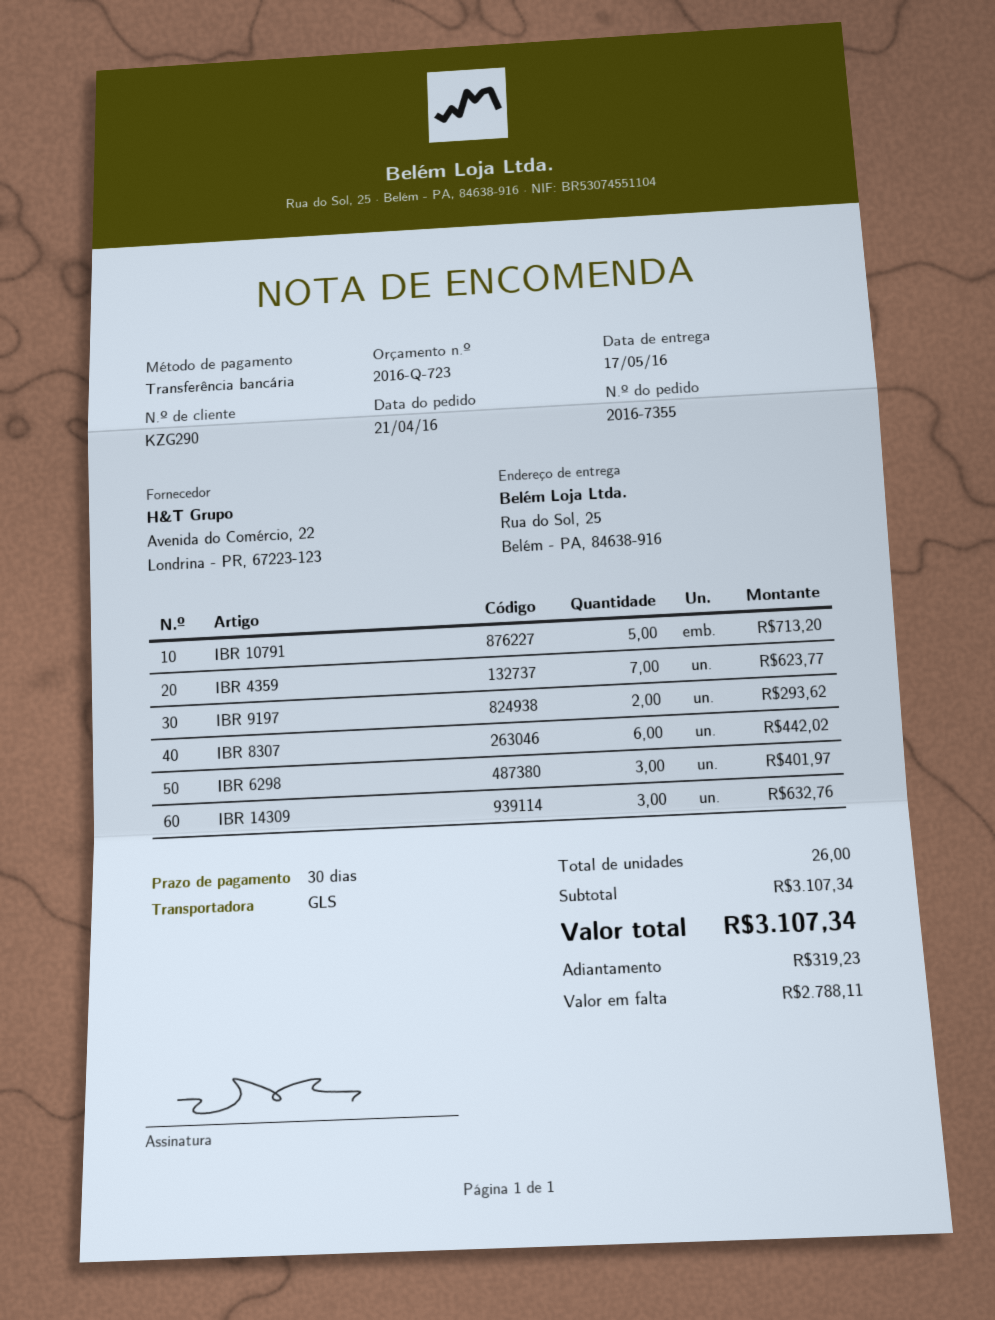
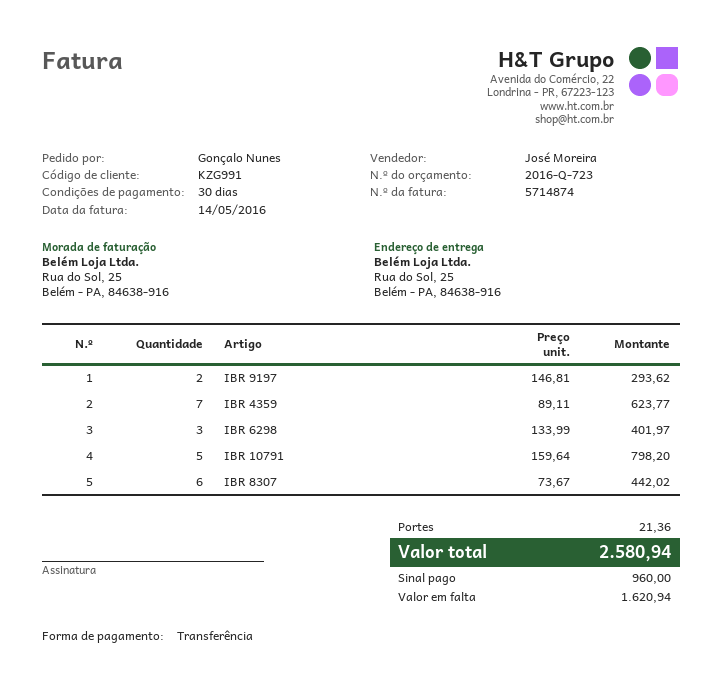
customer number: KZG290 -> KZG991
IBR 10791: 5 for 713.20 -> 5 for 798.20
IBR 14309: 3 for 632.76 -> none
shipping: none -> 21.36
total: 3107.34 -> 2580.94
deposit: 319.23 -> 960.00
balance: 2788.11 -> 1620.94

